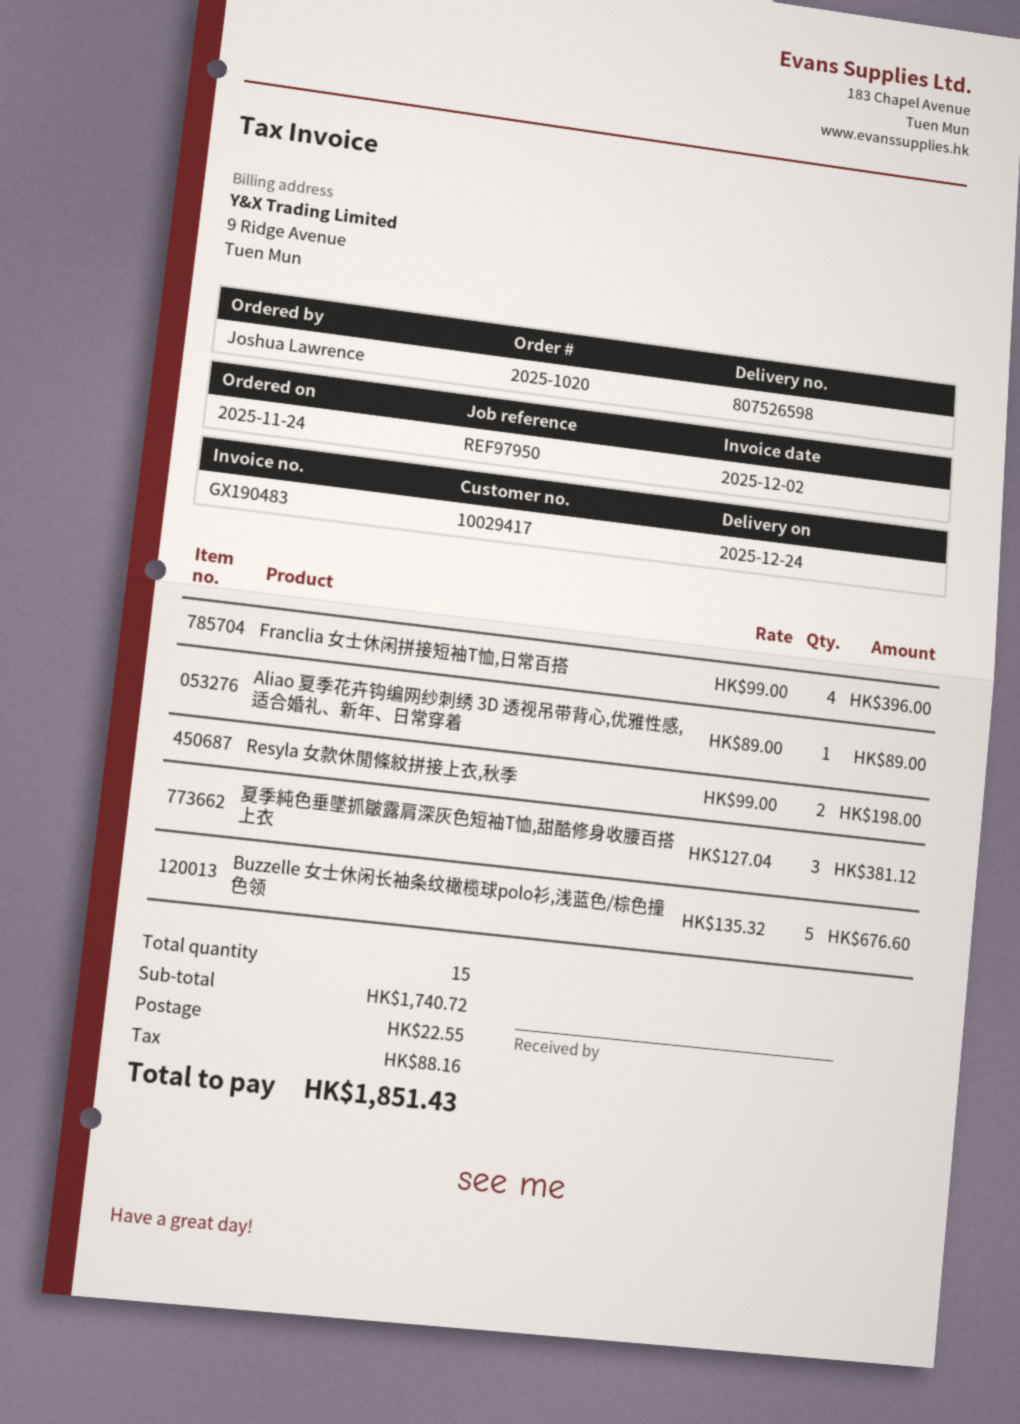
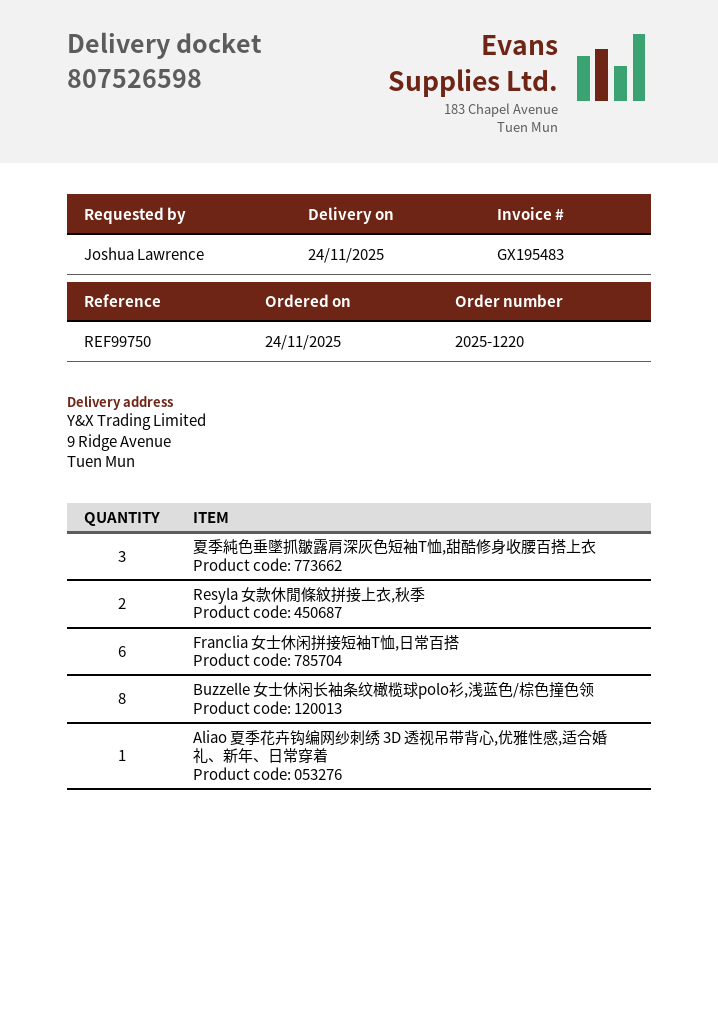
order number: 2025-1020 -> 2025-1220
delivery date: 2025-12-24 -> 2025-11-24
invoice number: GX190483 -> GX195483
reference: REF97950 -> REF99750
Franclia 女士休闲拼接短袖T恤,日常百搭: 4 -> 6
Buzzelle 女士休闲长袖条纹橄榄球polo衫,浅蓝色/棕色撞色领: 5 -> 8

